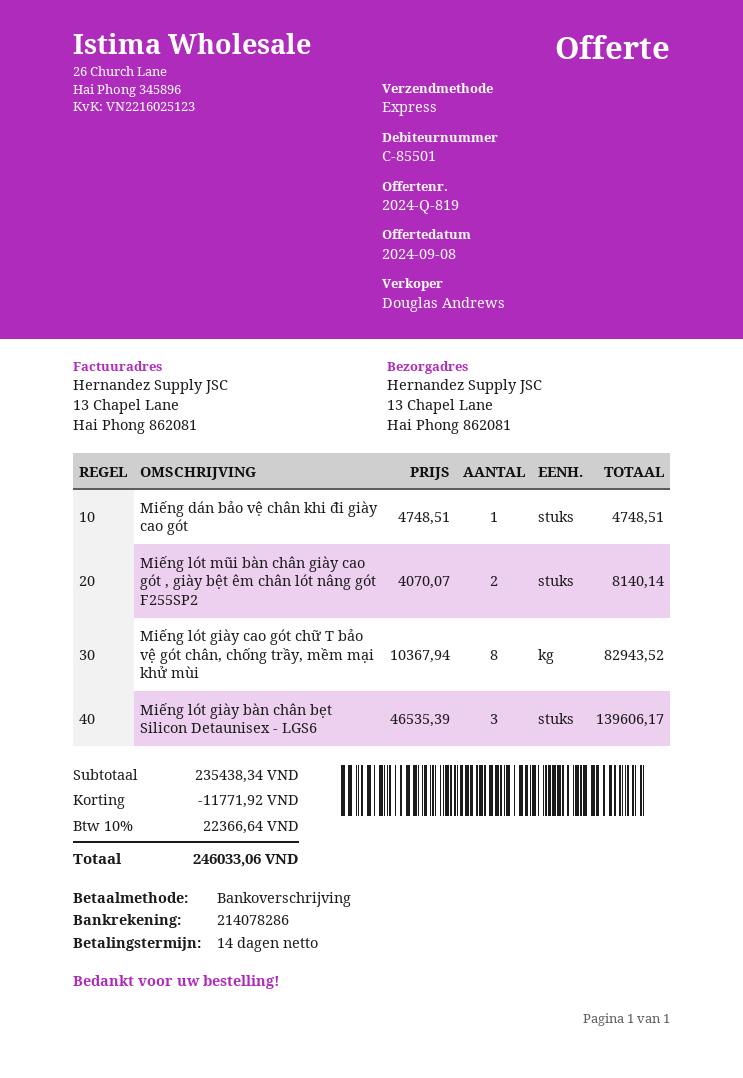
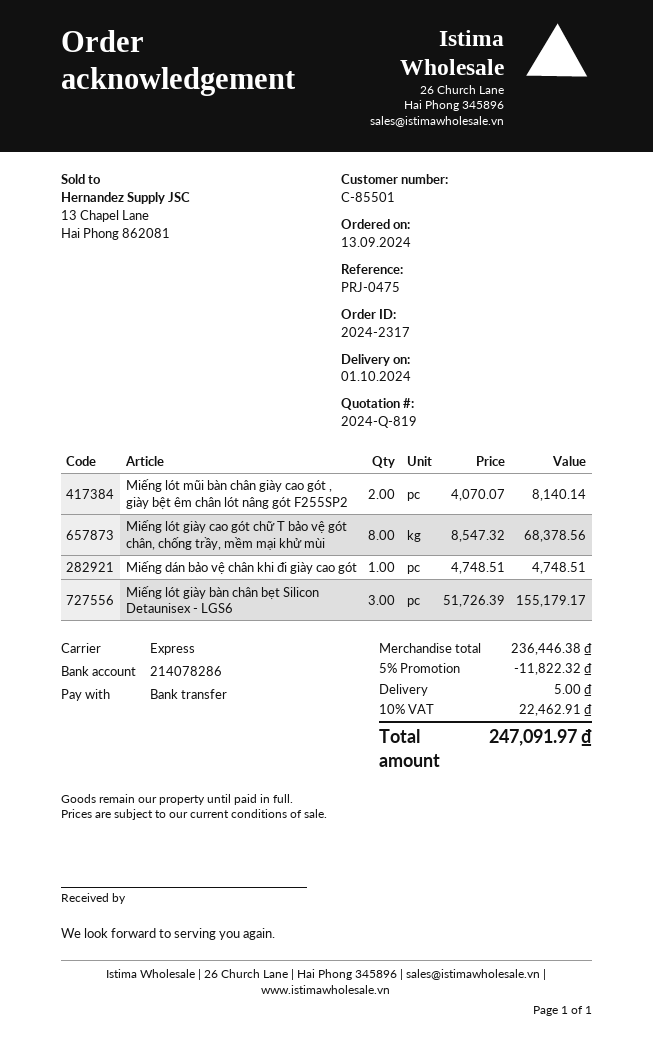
Miếng lót giày cao gót chữ T bảo vệ gót chân, chống trầy, mềm mại khử mùi: 8 x 10367.94 = 82943.52 -> 8 x 8547.32 = 68378.56
Miếng lót giày bàn chân bẹt Silicon Detaunisex - LGS6: 3 x 46535.39 = 139606.17 -> 3 x 51726.39 = 155179.17
subtotal: 235438.34 -> 236446.38
discount: 11771.92 -> 11822.32
shipping: none -> 5.00
tax: 10% = 22366.64 -> 10% = 22462.91
total: 246033.06 -> 247091.97

